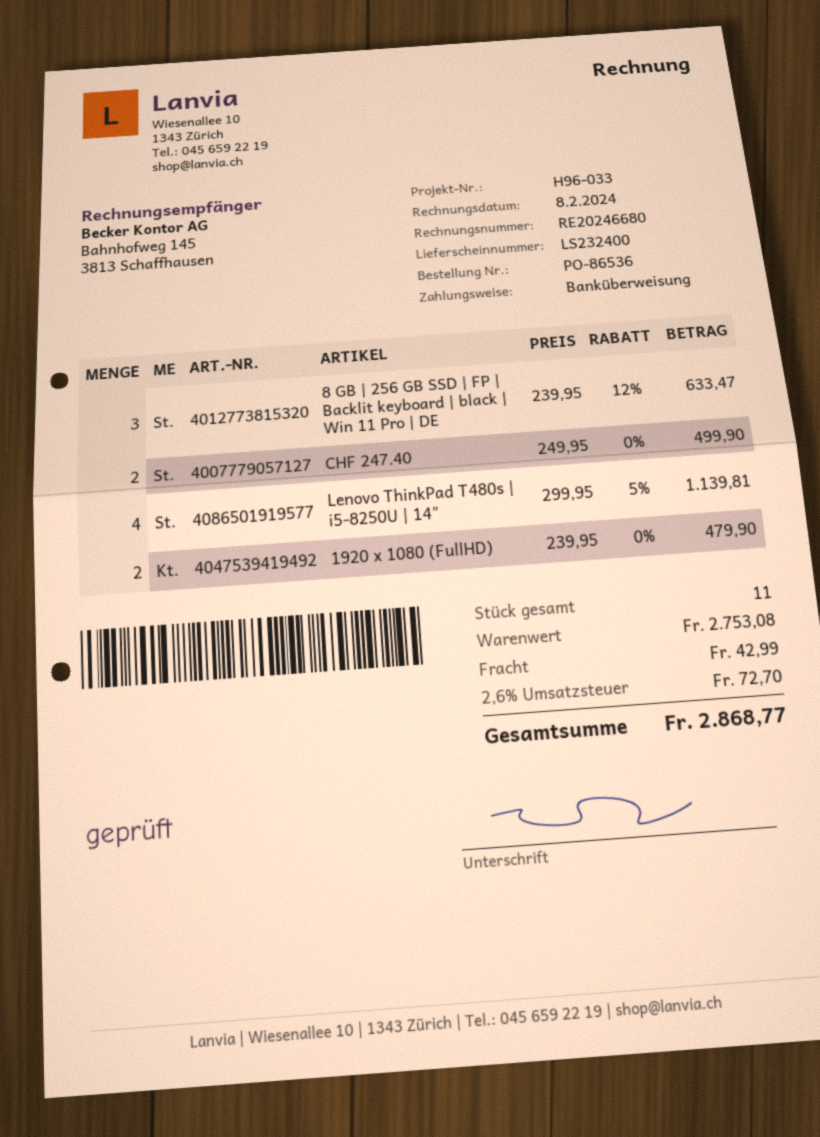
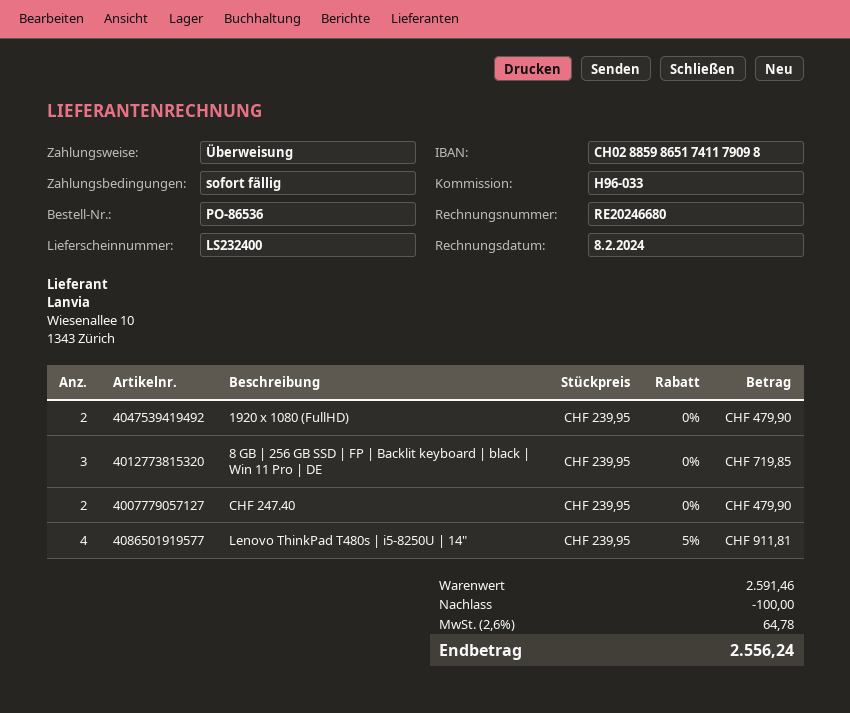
8 GB | 256 GB SSD | FP | Backlit keyboard | black | Win 11 Pro | DE: 3 x 239.95 - 12% = 633.47 -> 3 x 239.95 = 719.85
CHF 247.40: 2 x 249.95 = 499.90 -> 2 x 239.95 = 479.90
Lenovo ThinkPad T480s | i5-8250U | 14": 4 x 299.95 - 5% = 1139.81 -> 4 x 239.95 - 5% = 911.81
subtotal: 2753.08 -> 2591.46
discount: none -> 100.00
shipping: 42.99 -> none
tax: 2.6% = 72.70 -> 2.6% = 64.78
total: 2868.77 -> 2556.24

